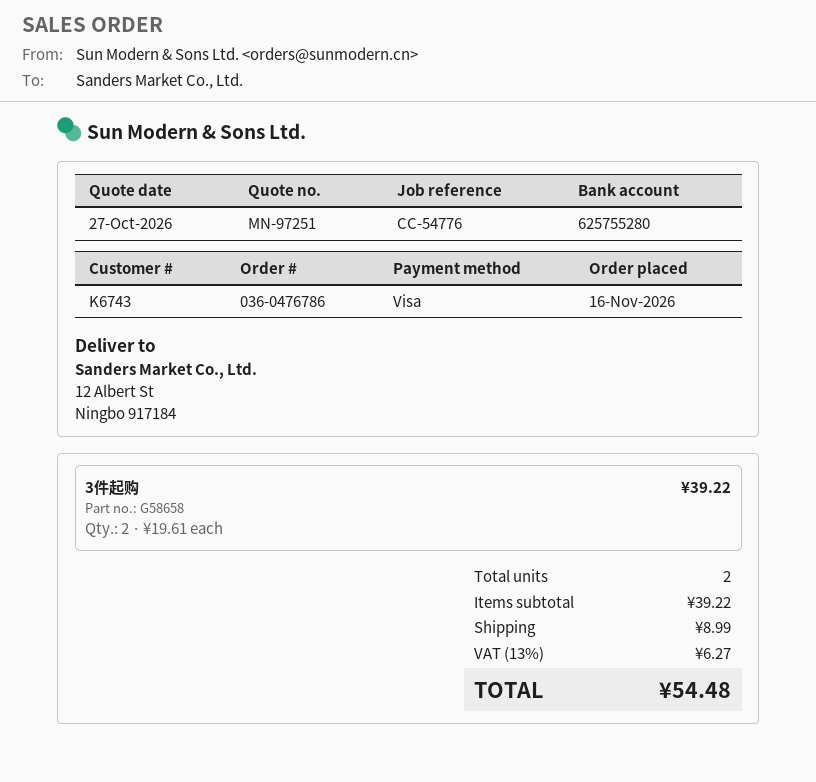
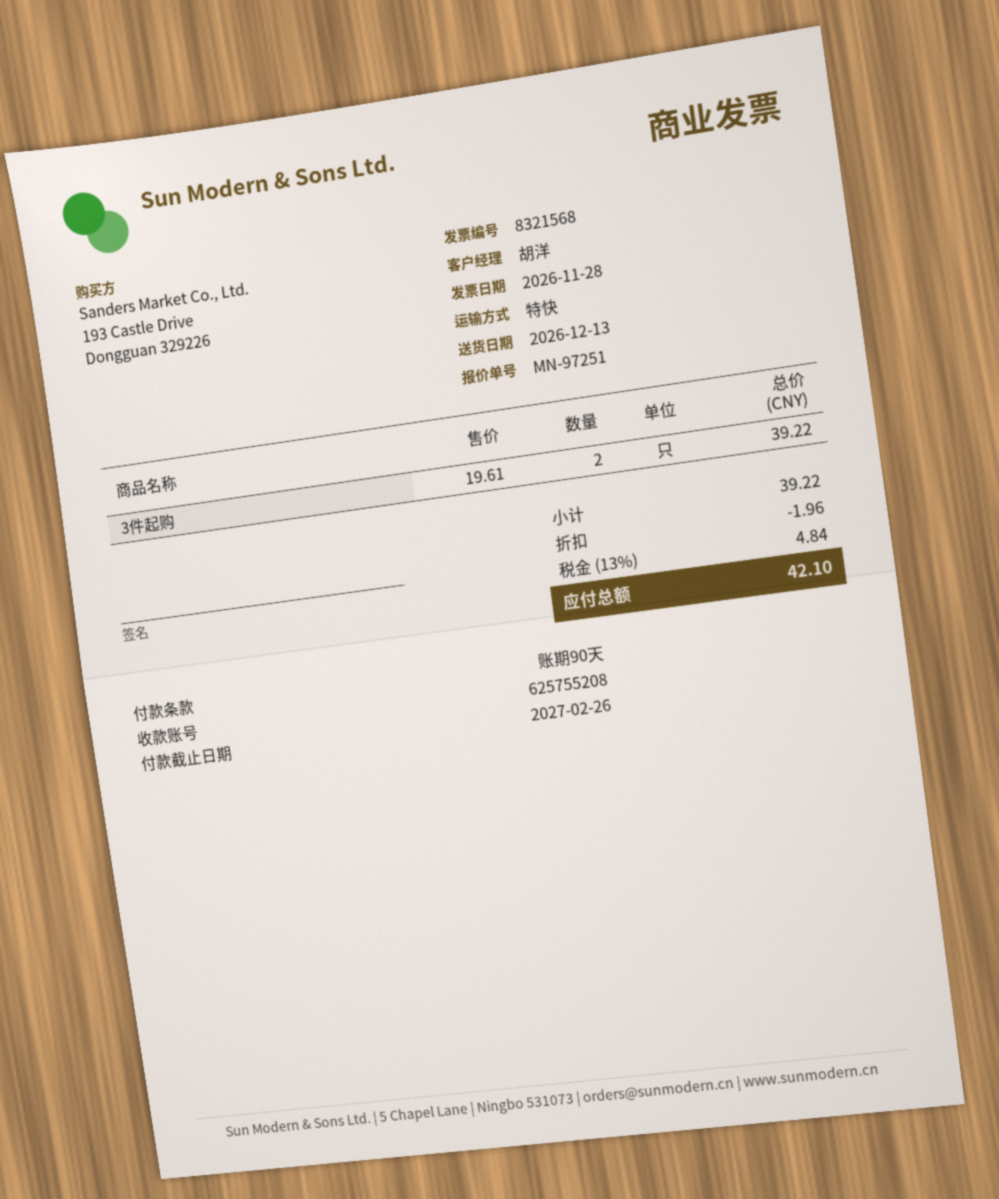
bank account: 625755280 -> 625755208
discount: none -> 1.96
shipping: 8.99 -> none
tax: 13% = 6.27 -> 13% = 4.84
total: 54.48 -> 42.10

